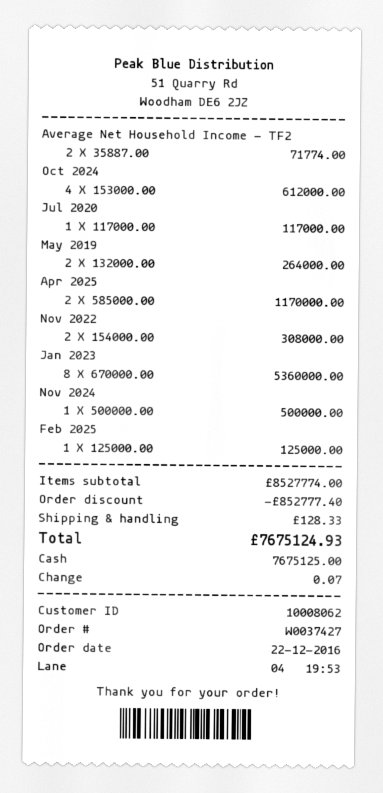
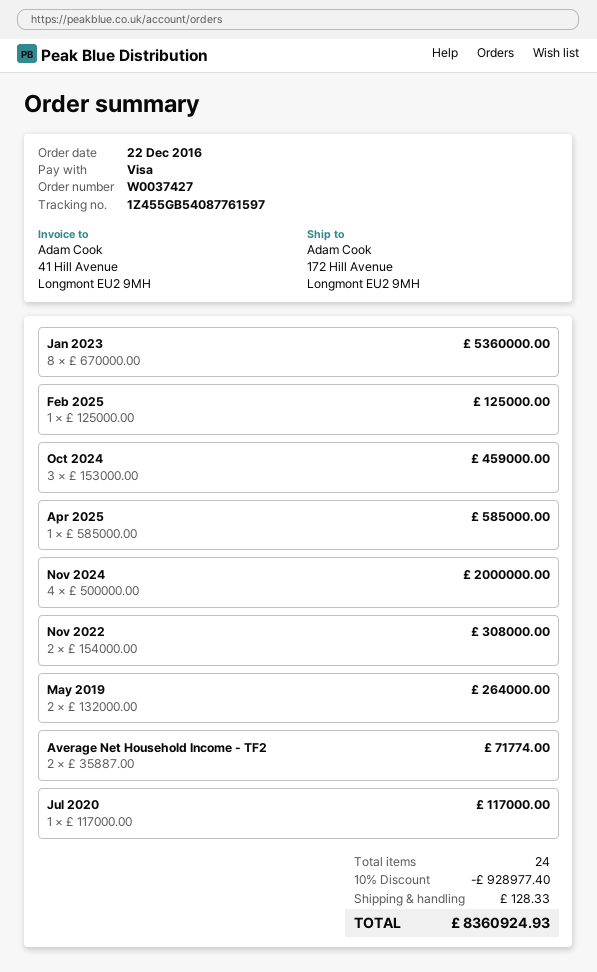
payment method: cash -> Visa
Oct 2024: 4 x 153000.00 = 612000.00 -> 3 x 153000.00 = 459000.00
Apr 2025: 2 x 585000.00 = 1170000.00 -> 1 x 585000.00 = 585000.00
Nov 2024: 1 x 500000.00 = 500000.00 -> 4 x 500000.00 = 2000000.00
discount: 852777.40 -> 928977.40
total: 7675124.93 -> 8360924.93

